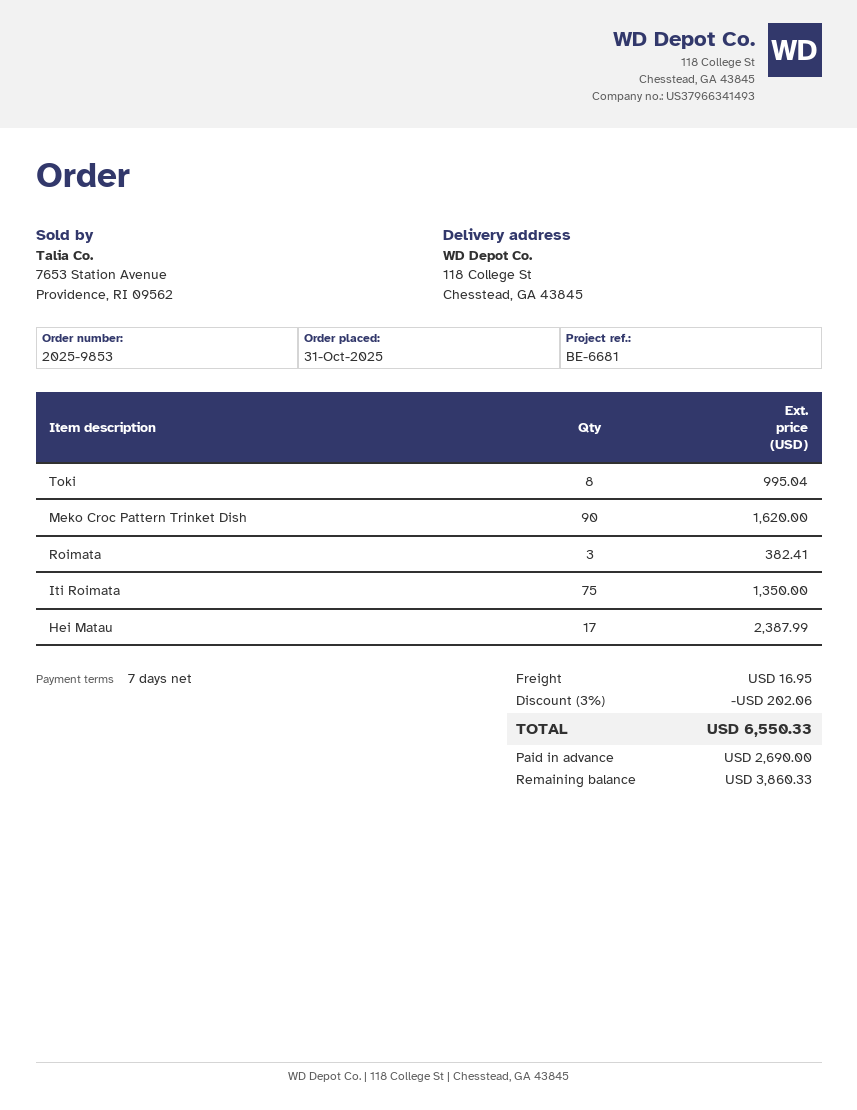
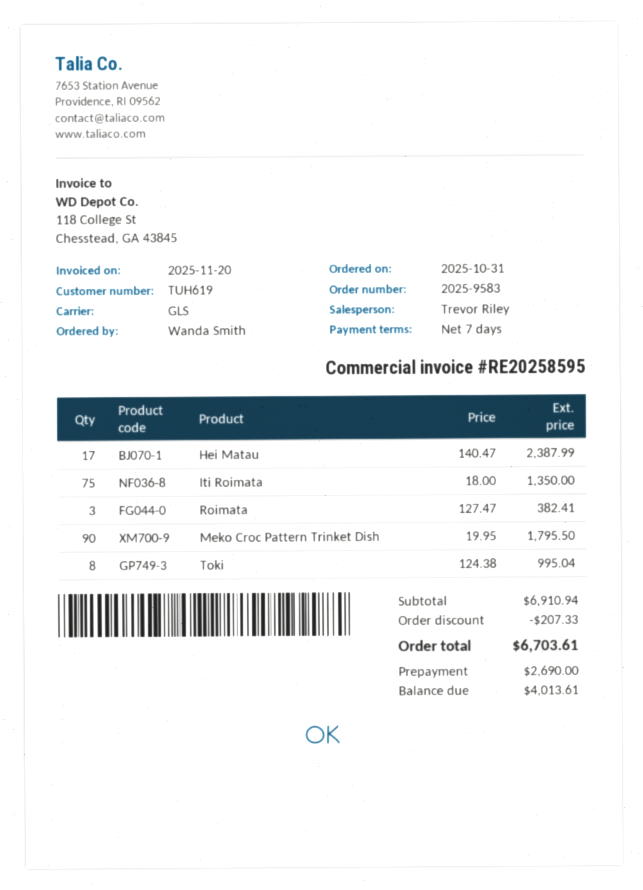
order number: 2025-9853 -> 2025-9583
Meko Croc Pattern Trinket Dish: 90 for 1620.00 -> 90 for 1795.50
discount: 202.06 -> 207.33
shipping: 16.95 -> none
total: 6550.33 -> 6703.61
balance: 3860.33 -> 4013.61

